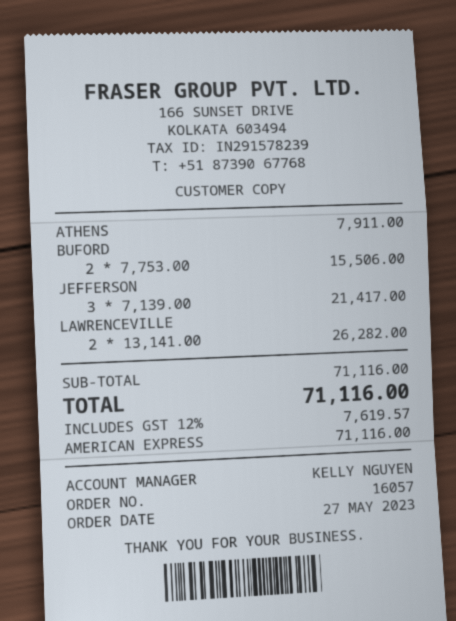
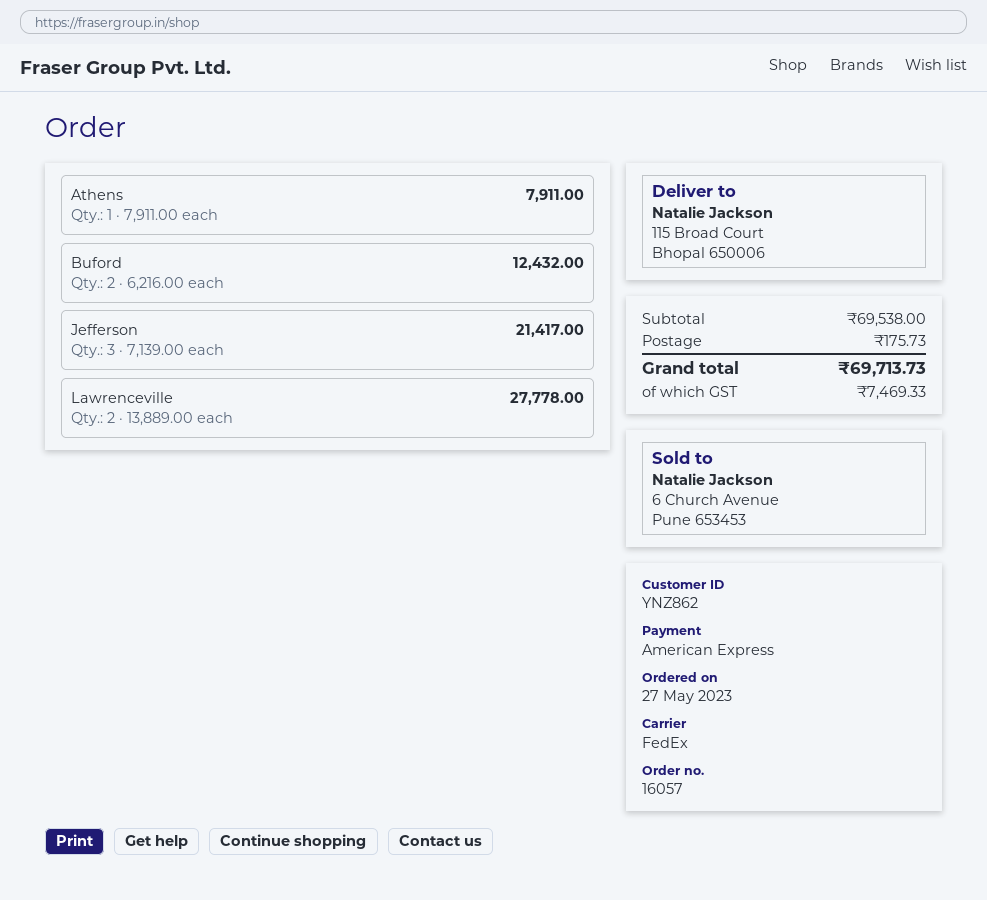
BUFORD: 2 x 7753.00 = 15506.00 -> 2 x 6216.00 = 12432.00
LAWRENCEVILLE: 2 x 13141.00 = 26282.00 -> 2 x 13889.00 = 27778.00
subtotal: 71116.00 -> 69538.00
shipping: none -> 175.73
tax: 7619.57 -> 7469.33
total: 71116.00 -> 69713.73

